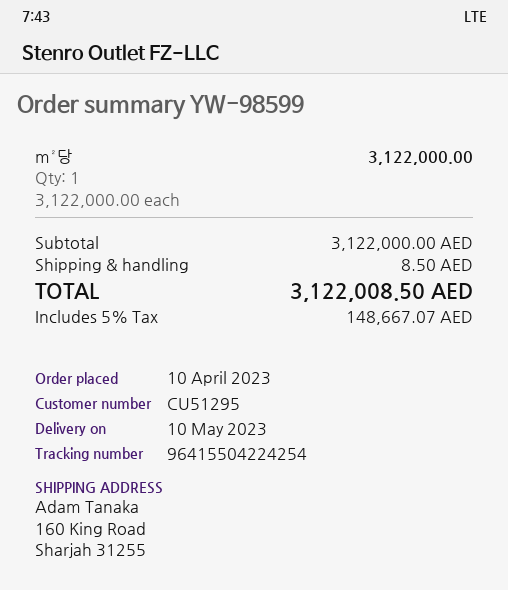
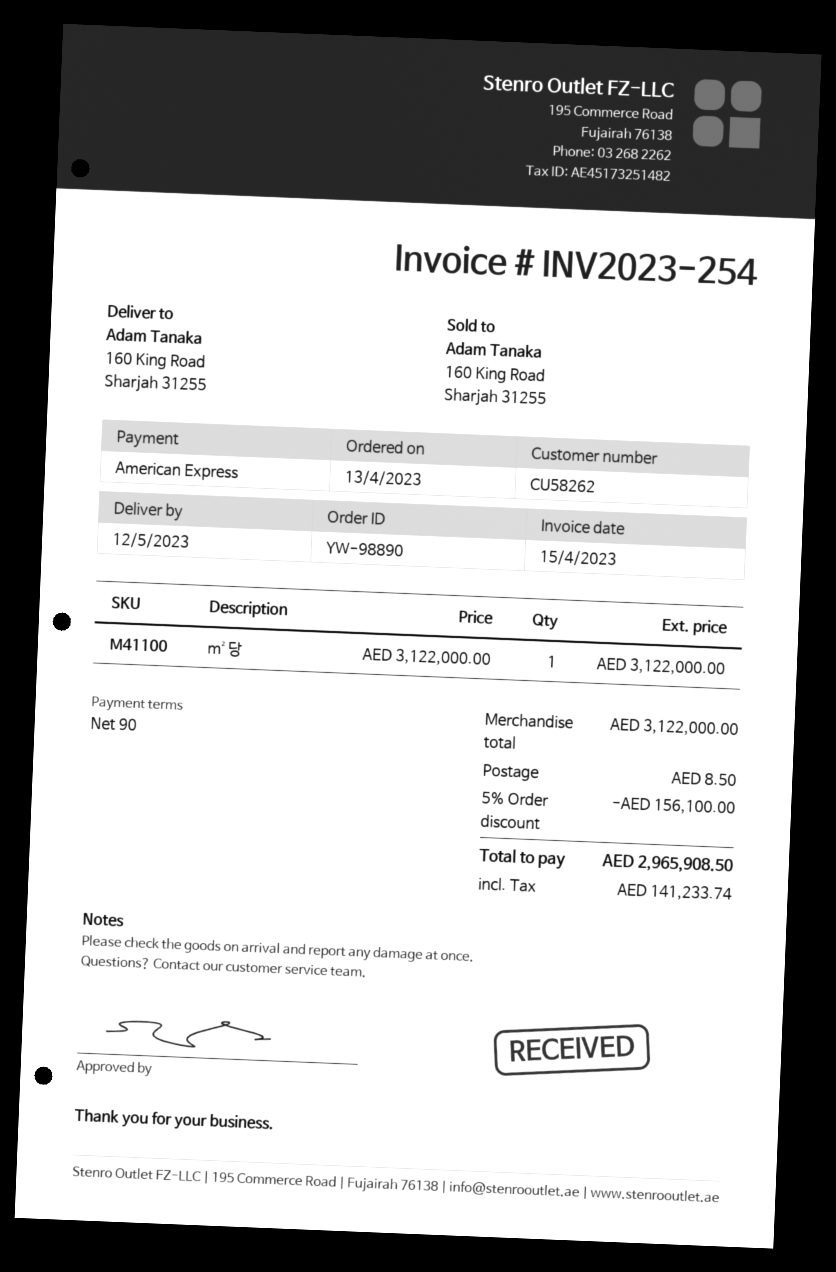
order number: YW-98599 -> YW-98890
order date: 2023-04-10 -> 2023-04-13
delivery date: 2023-05-10 -> 2023-05-12
customer number: CU51295 -> CU58262
discount: none -> 5% = 156100.00
tax: 148667.07 -> 141233.74
total: 3122008.50 -> 2965908.50

